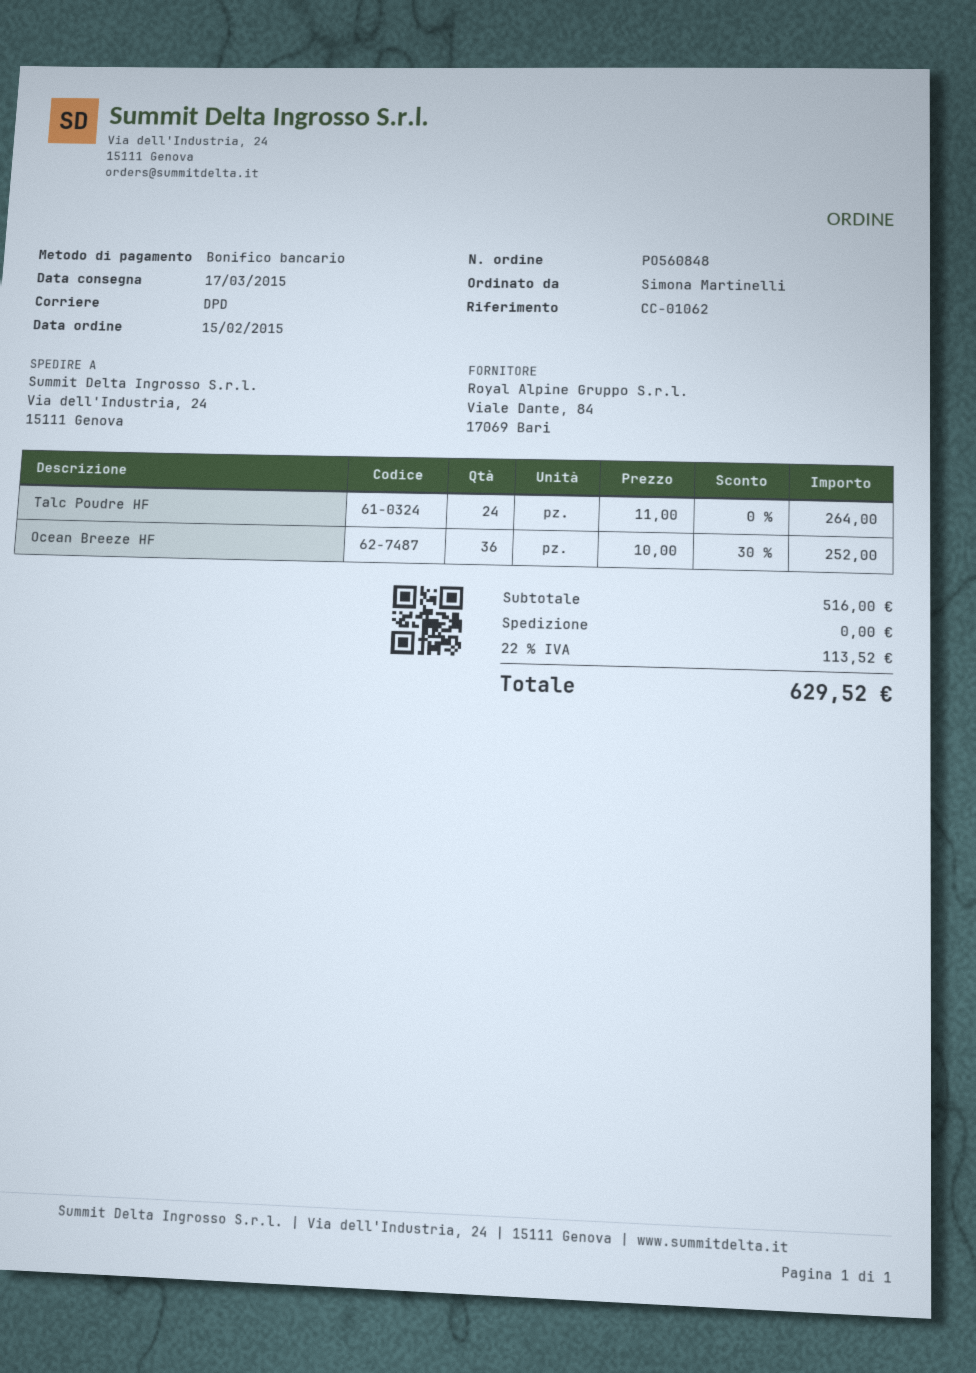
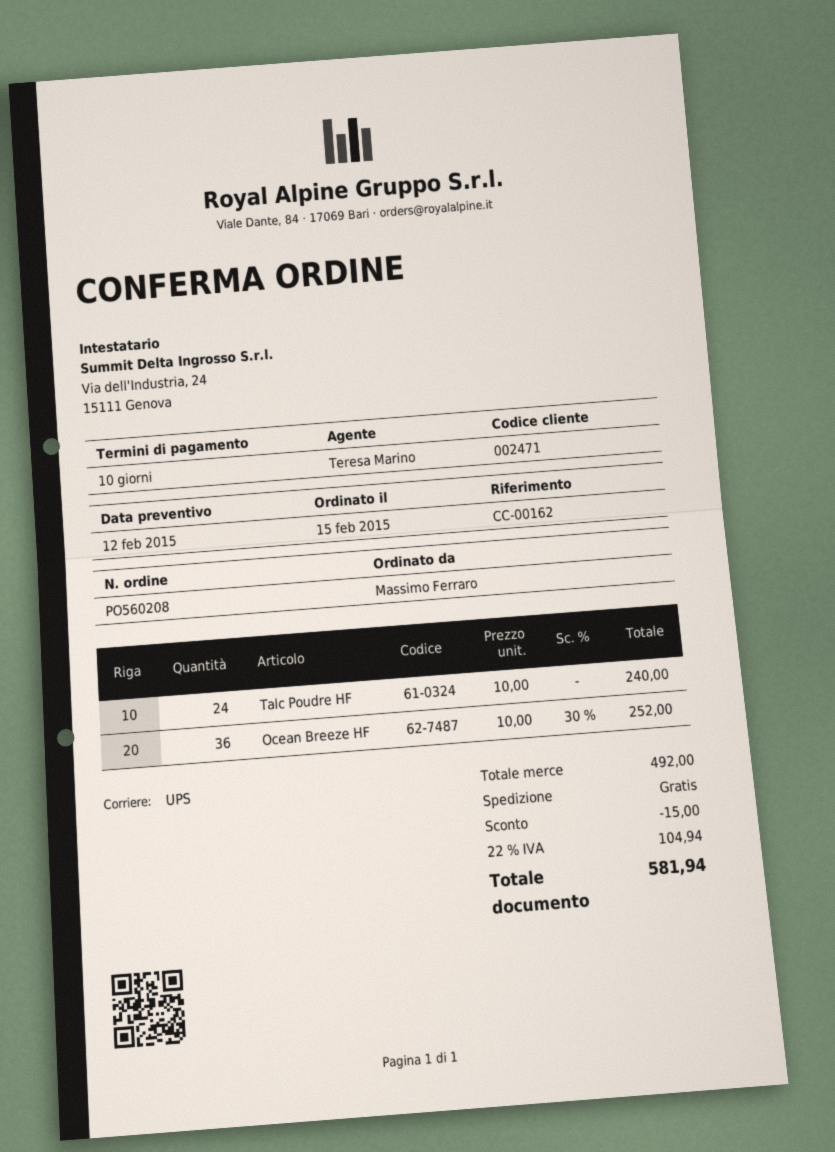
order number: PO560848 -> PO560208
reference: CC-01062 -> CC-00162
ordered by: Simona Martinelli -> Massimo Ferraro
shipping method: DPD -> UPS
Talc Poudre HF: 24 x 11.00 = 264.00 -> 24 x 10.00 = 240.00
subtotal: 516.00 -> 492.00
discount: none -> 15.00
tax: 22% = 113.52 -> 22% = 104.94
total: 629.52 -> 581.94

